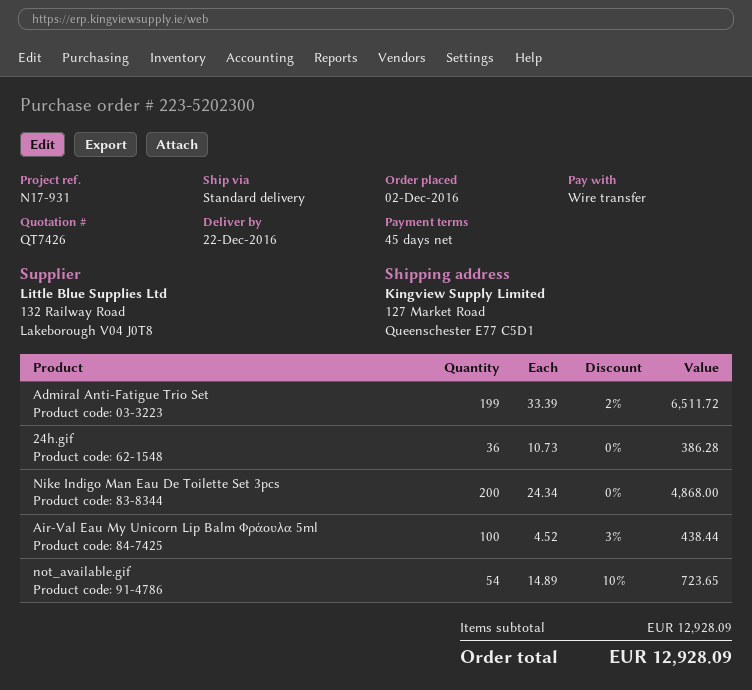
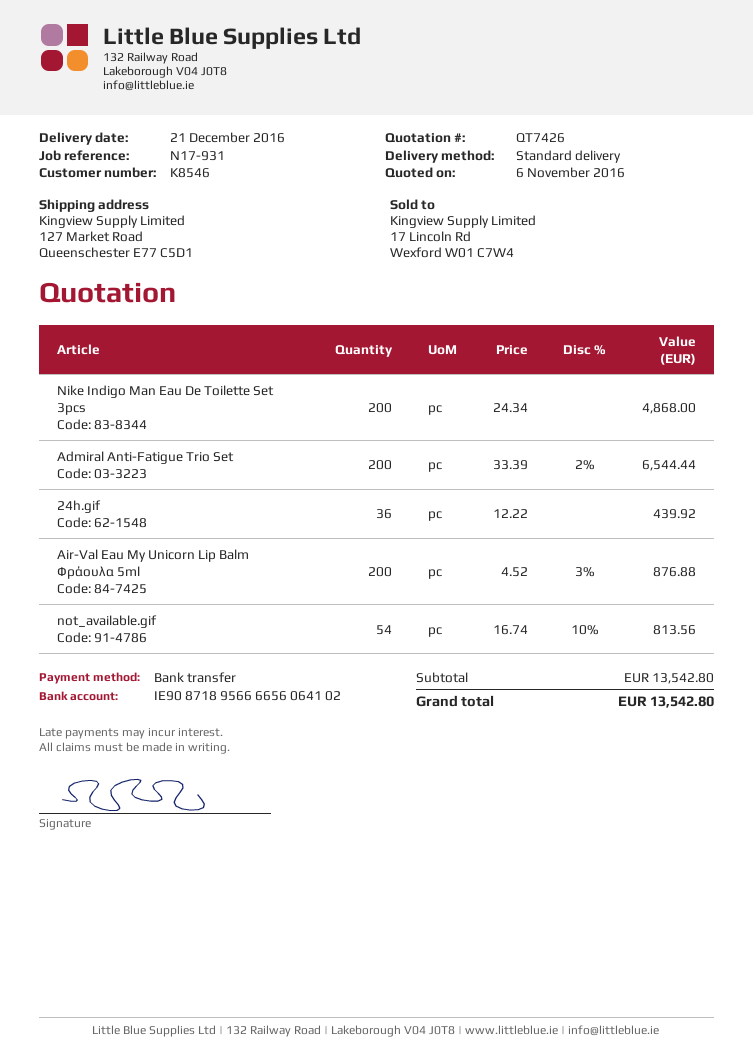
delivery date: 2016-12-22 -> 2016-12-21
Admiral Anti-Fatigue Trio Set: 199 x 33.39 - 2% = 6511.72 -> 200 x 33.39 - 2% = 6544.44
24h.gif: 36 x 10.73 = 386.28 -> 36 x 12.22 = 439.92
Air-Val Εau My Unicorn Lip Balm Φράουλα 5ml: 100 x 4.52 - 3% = 438.44 -> 200 x 4.52 - 3% = 876.88
not_available.gif: 54 x 14.89 - 10% = 723.65 -> 54 x 16.74 - 10% = 813.56
subtotal: 12928.09 -> 13542.80
total: 12928.09 -> 13542.80

